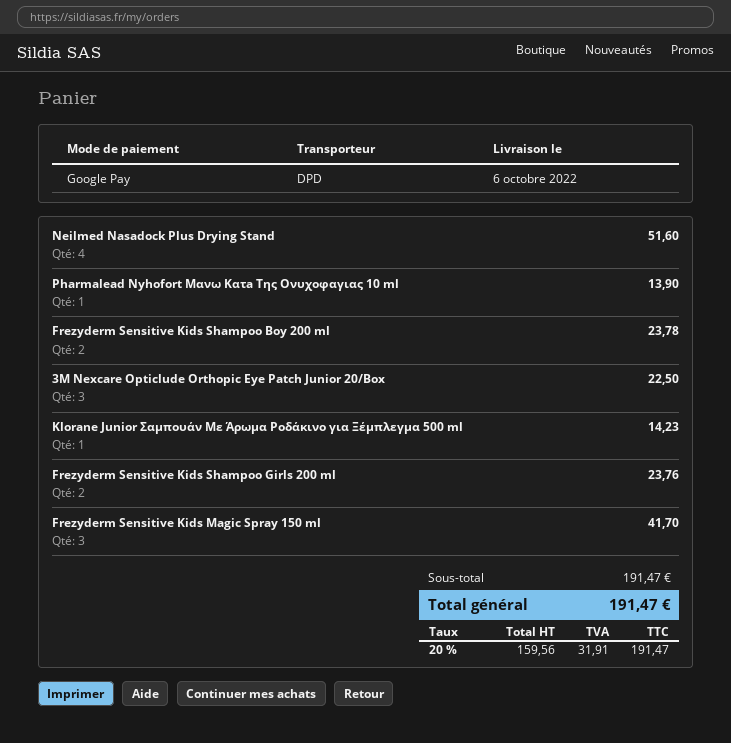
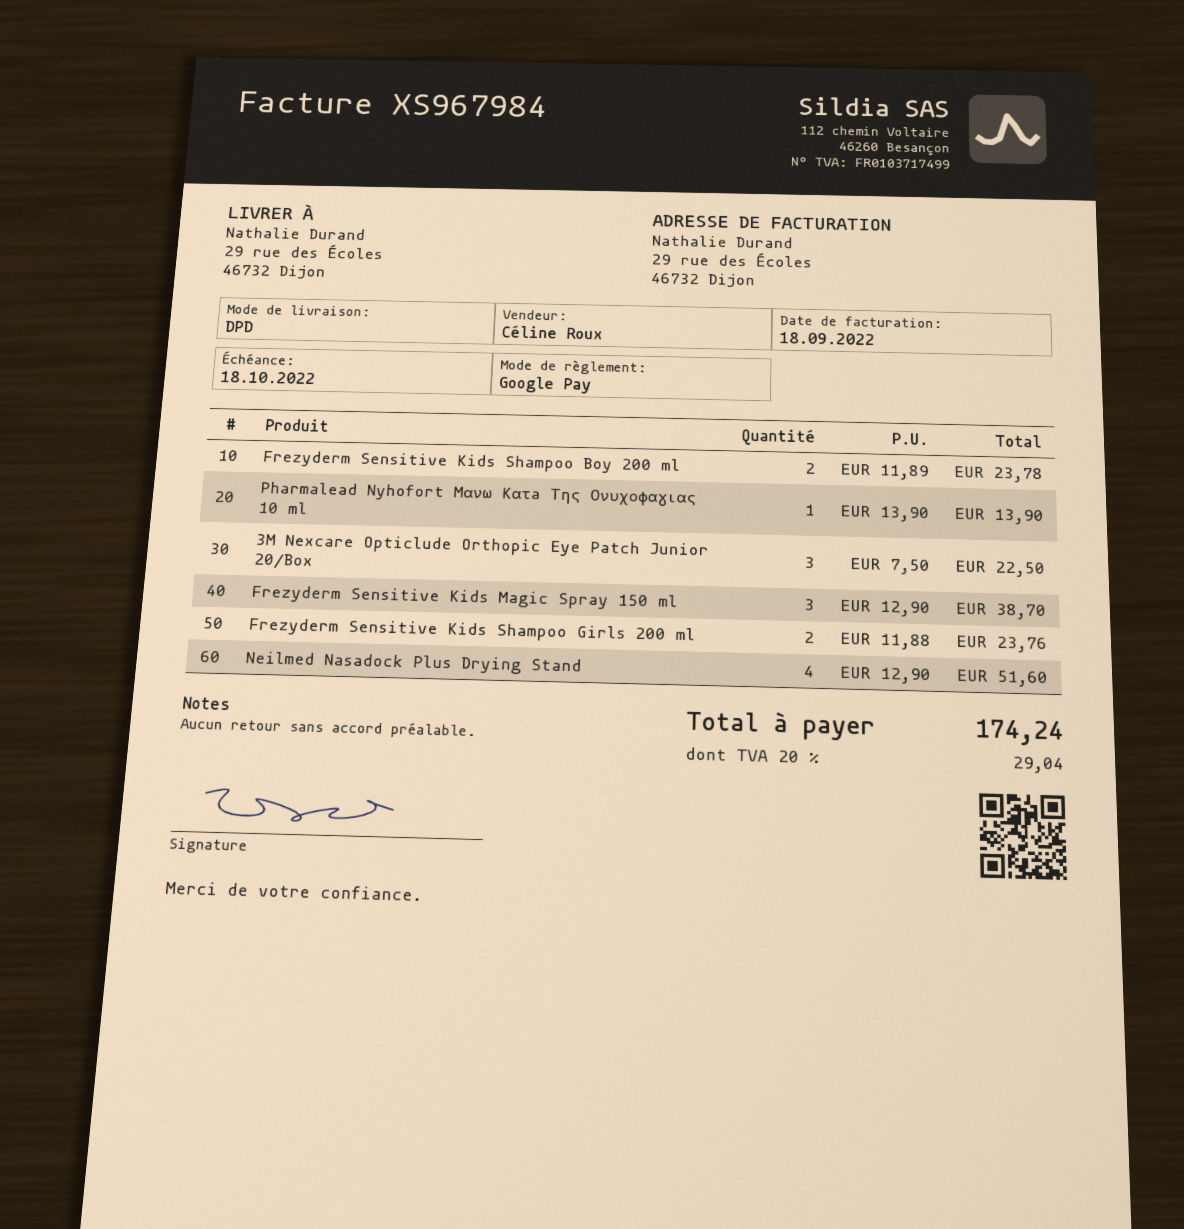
Klorane Junior Σαμπουάν Με Άρωμα Ροδάκινο για Ξέμπλεγμα 500 ml: 1 for 14.23 -> none
Frezyderm Sensitive Kids Magic Spray 150 ml: 3 for 41.70 -> 3 for 38.70
tax: 20% = 31.91 -> 20% = 29.04
total: 191.47 -> 174.24

